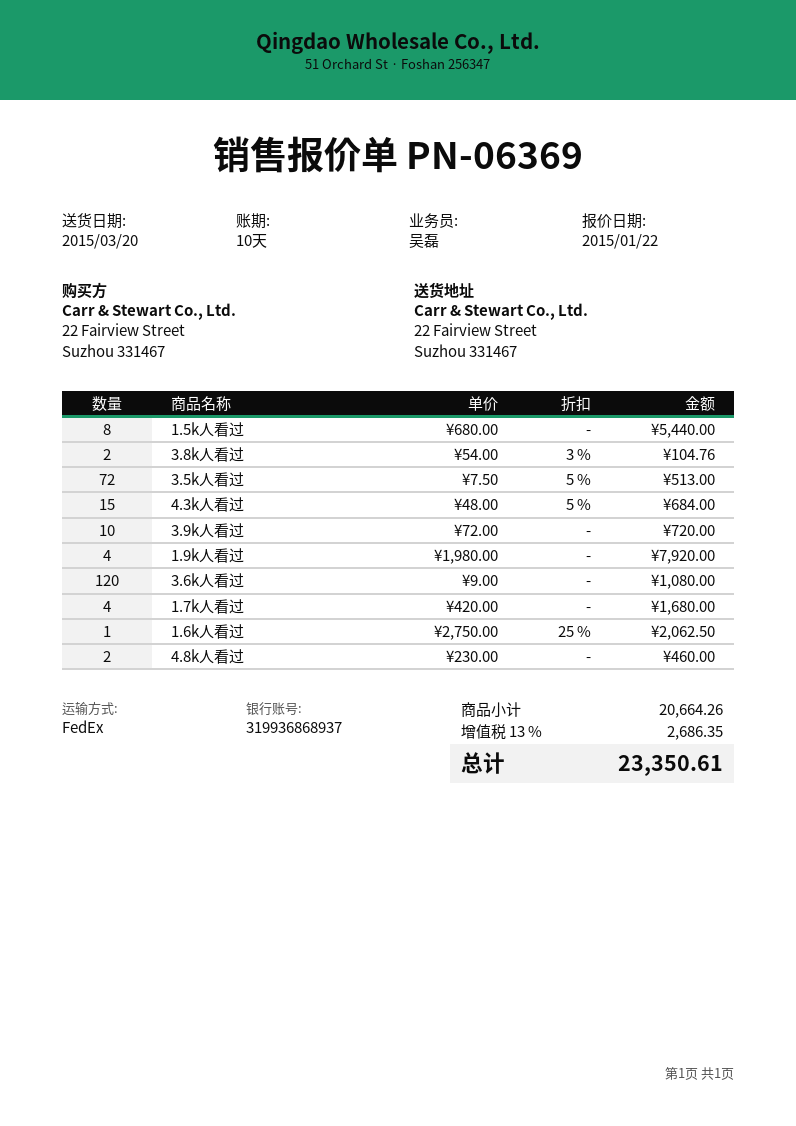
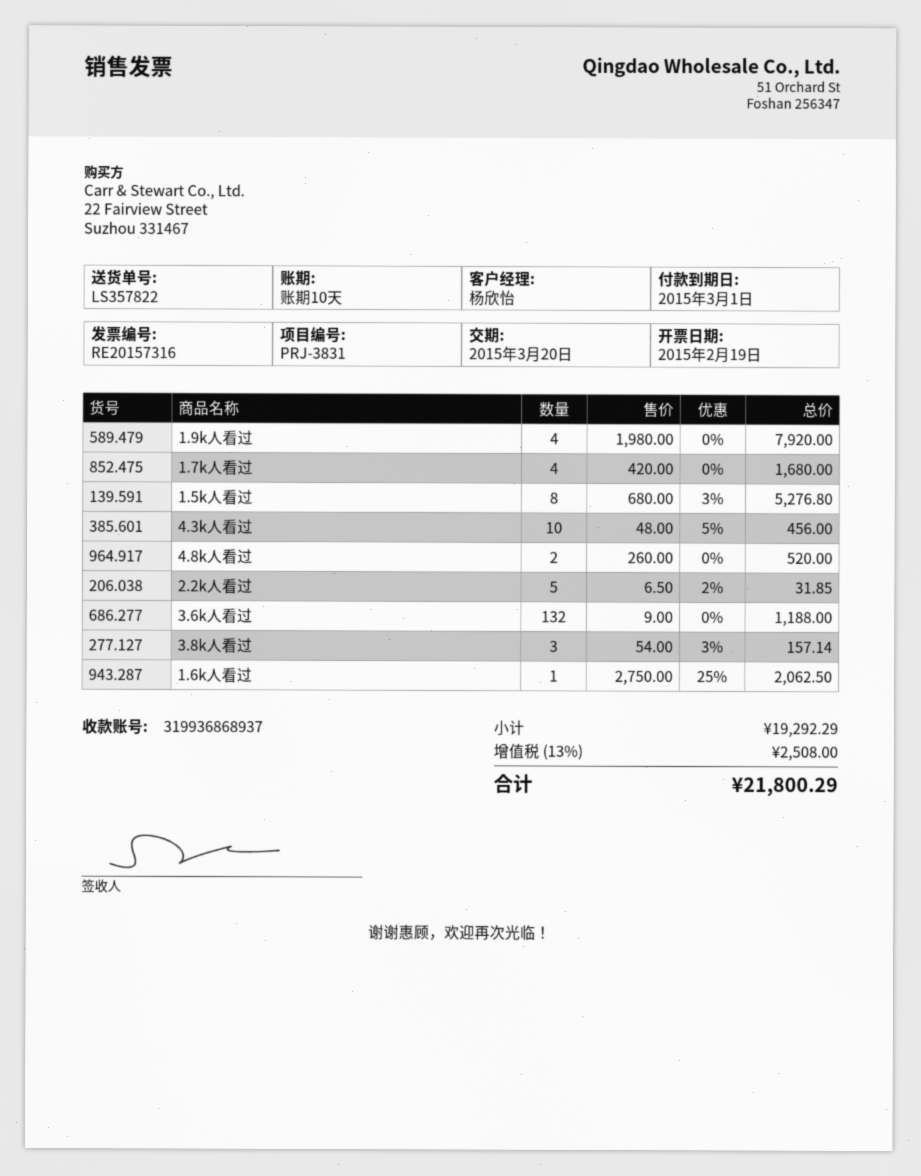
sales rep: 吴磊 -> 杨欣怡
1.5k人看过: 8 x 680.00 = 5440.00 -> 8 x 680.00 - 3% = 5276.80
3.8k人看过: 2 x 54.00 - 3% = 104.76 -> 3 x 54.00 - 3% = 157.14
3.5k人看过: 72 x 7.50 - 5% = 513.00 -> none
4.3k人看过: 15 x 48.00 - 5% = 684.00 -> 10 x 48.00 - 5% = 456.00
3.9k人看过: 10 x 72.00 = 720.00 -> none
3.6k人看过: 120 x 9.00 = 1080.00 -> 132 x 9.00 = 1188.00
4.8k人看过: 2 x 230.00 = 460.00 -> 2 x 260.00 = 520.00
2.2k人看过: none -> 5 x 6.50 - 2% = 31.85
subtotal: 20664.26 -> 19292.29
tax: 13% = 2686.35 -> 13% = 2508.00
total: 23350.61 -> 21800.29

